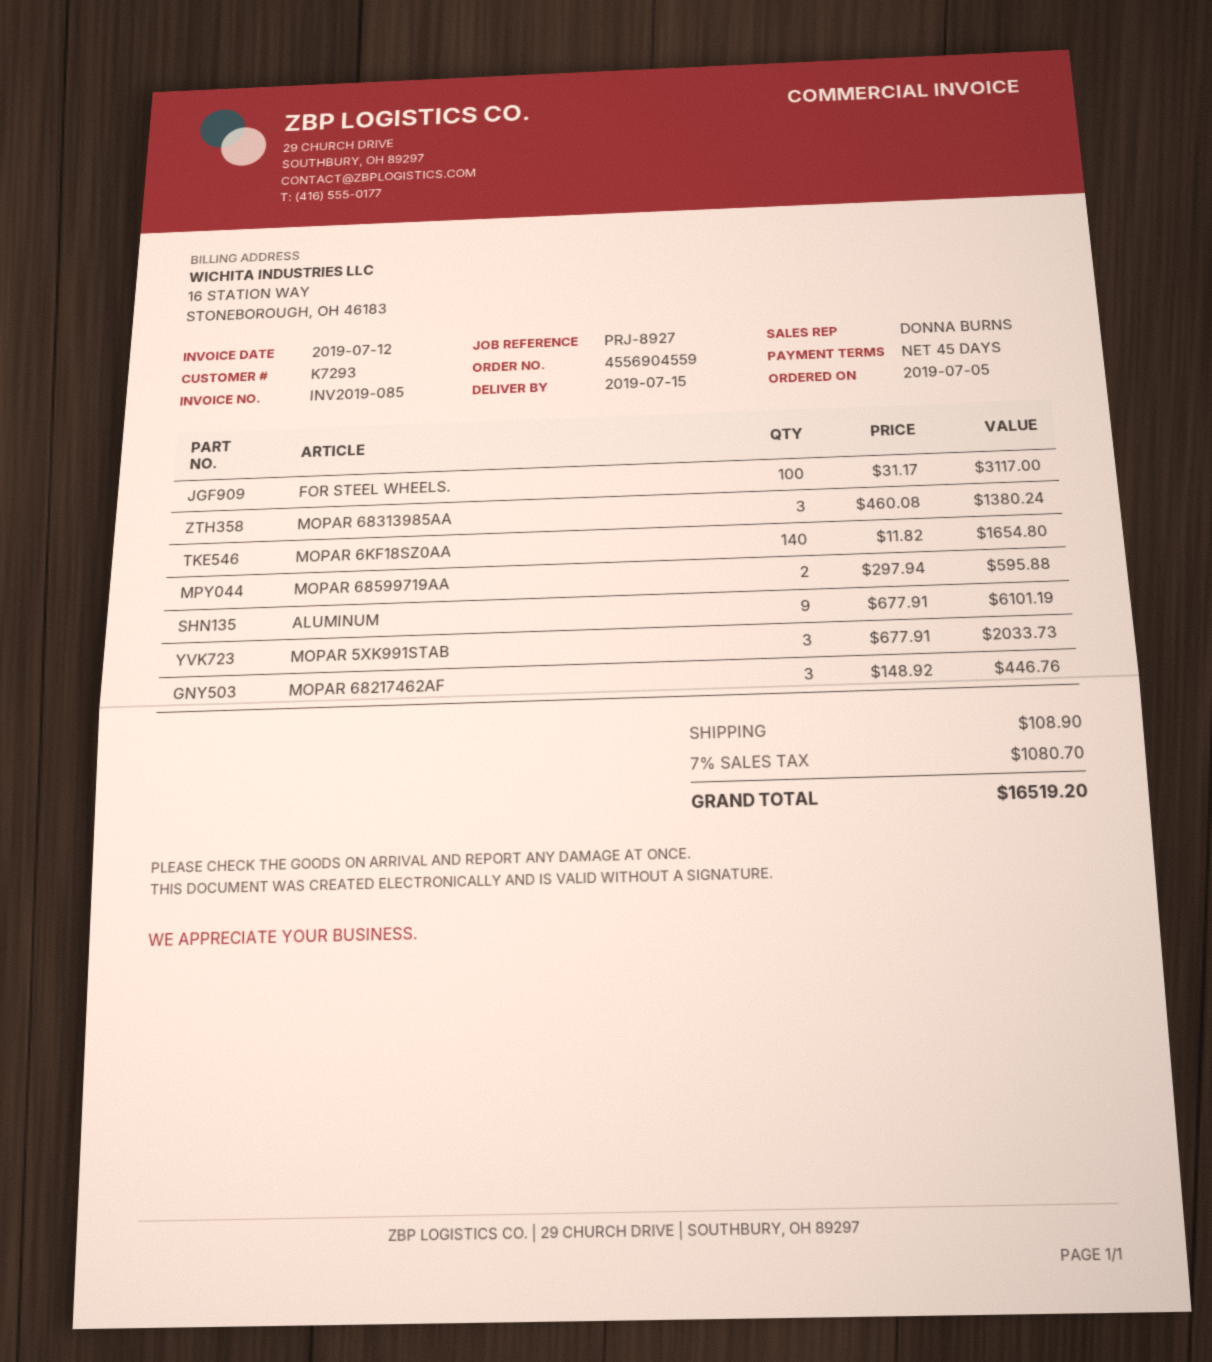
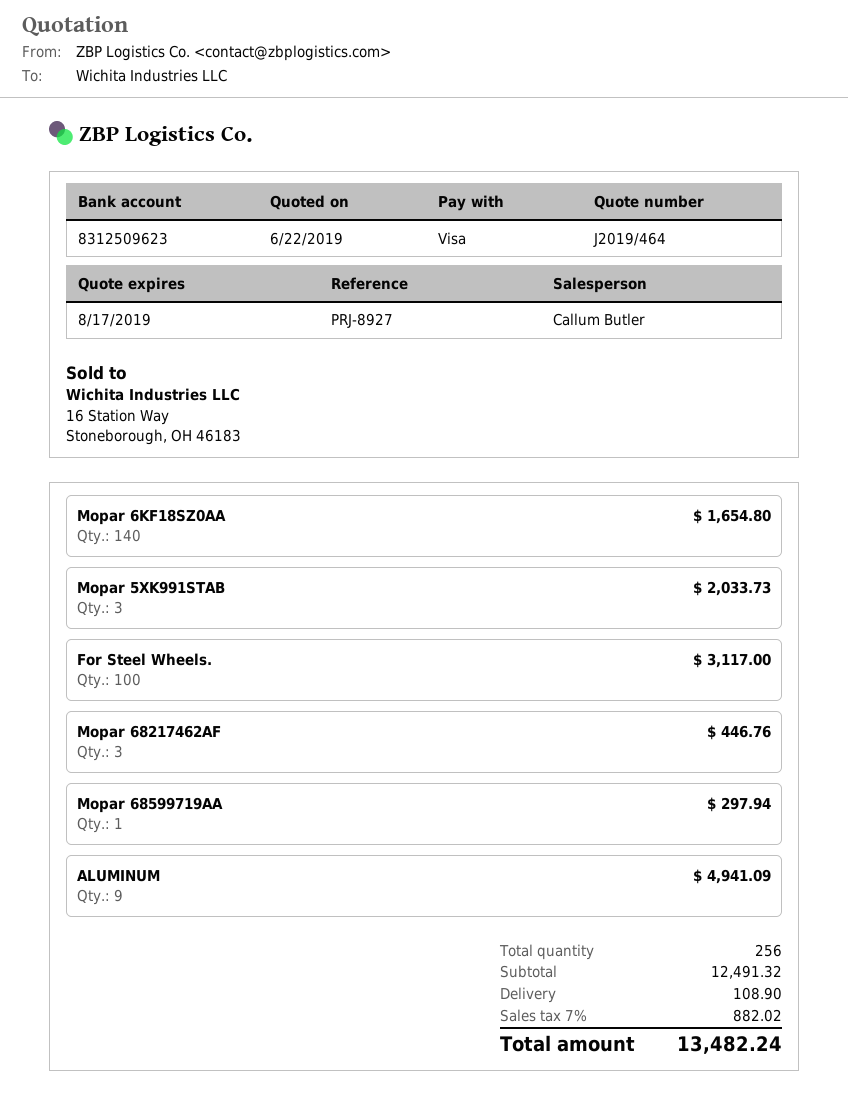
sales rep: DONNA BURNS -> Callum Butler
MOPAR 68313985AA: 3 for 1380.24 -> none
MOPAR 68599719AA: 2 for 595.88 -> 1 for 297.94
ALUMINUM: 9 for 6101.19 -> 9 for 4941.09
tax: 7% = 1080.70 -> 7% = 882.02
total: 16519.20 -> 13482.24

